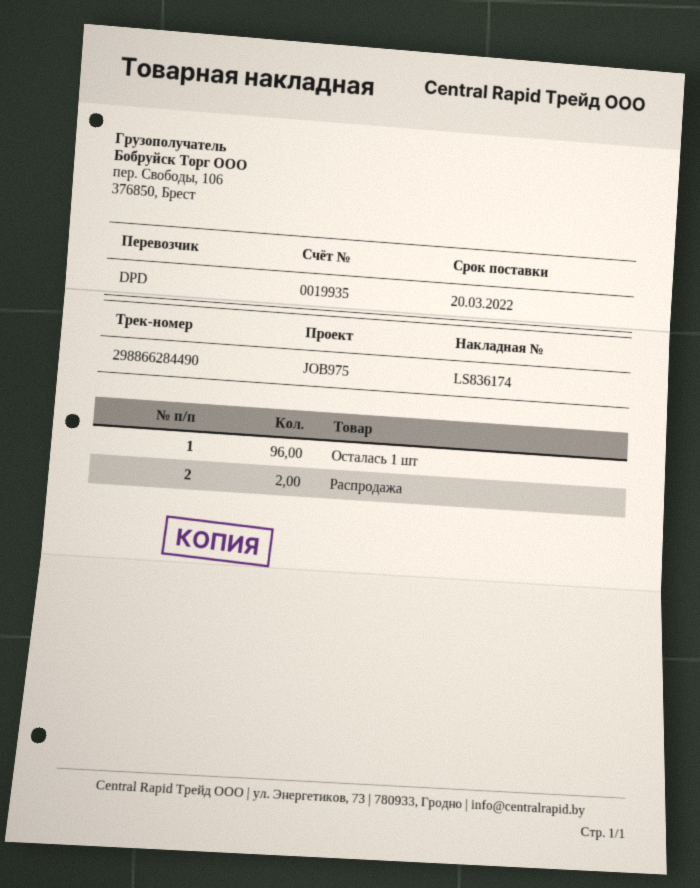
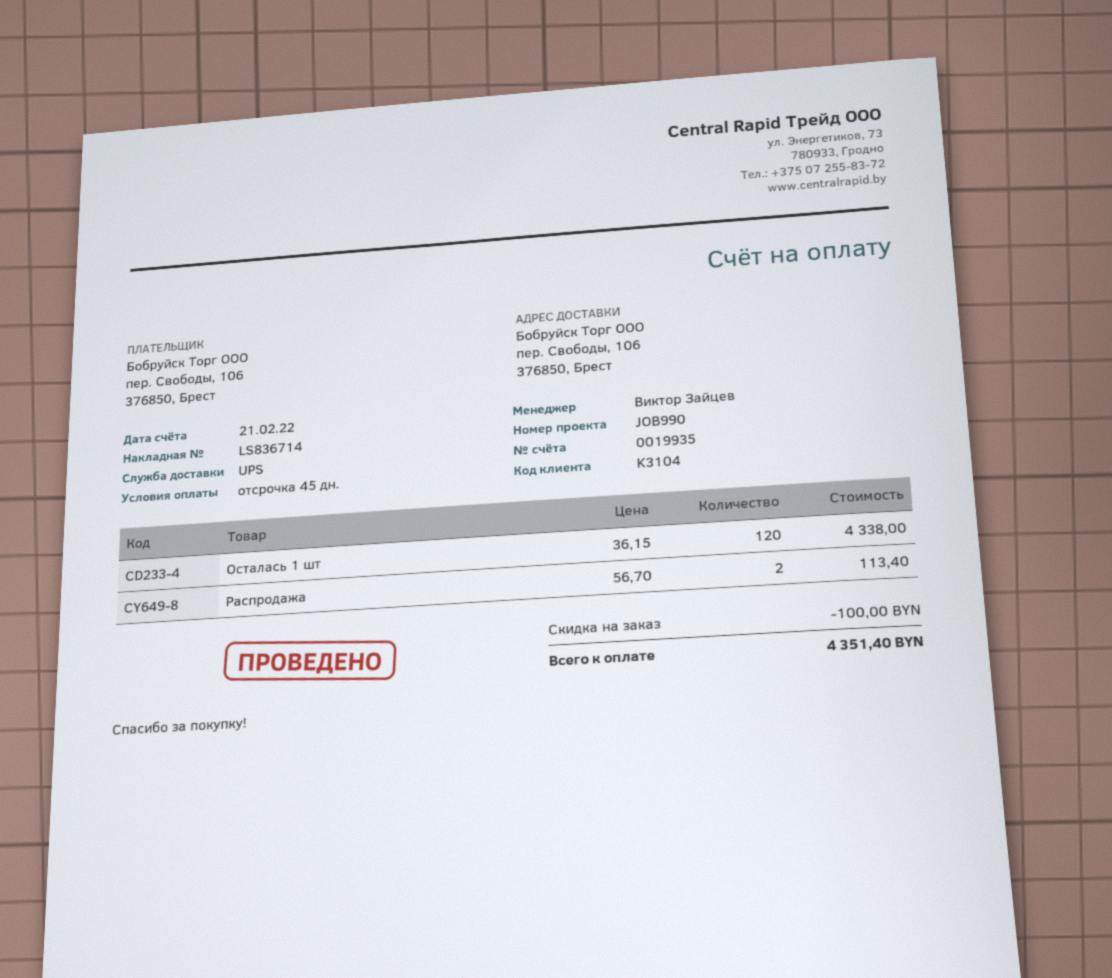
delivery note number: LS836174 -> LS836714
reference: JOB975 -> JOB990
shipping method: DPD -> UPS
Осталась 1 шт: 96 -> 120

